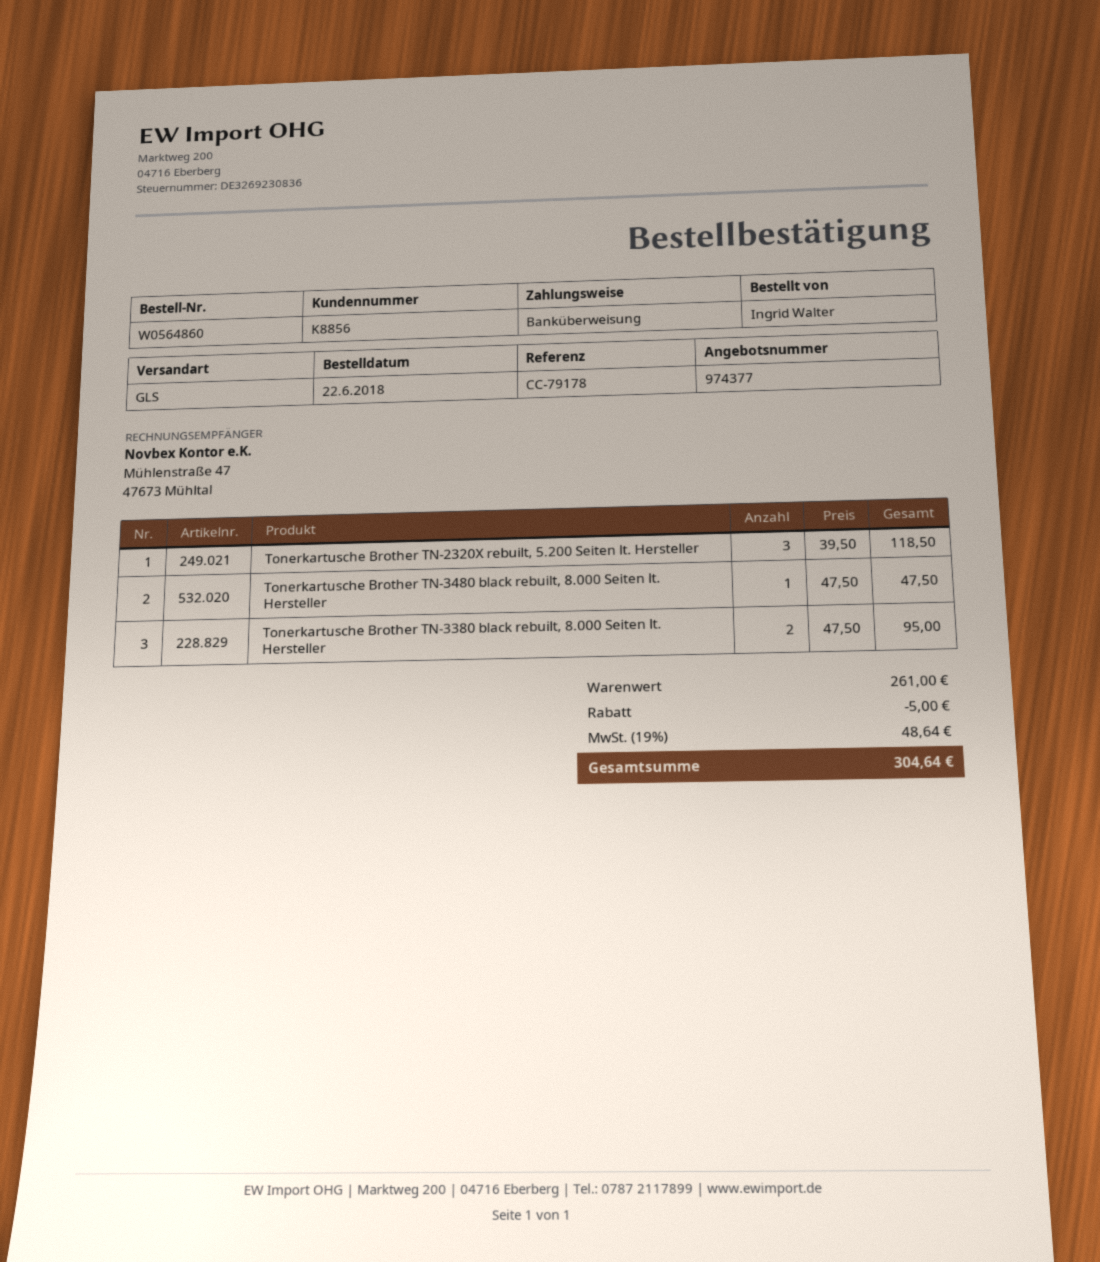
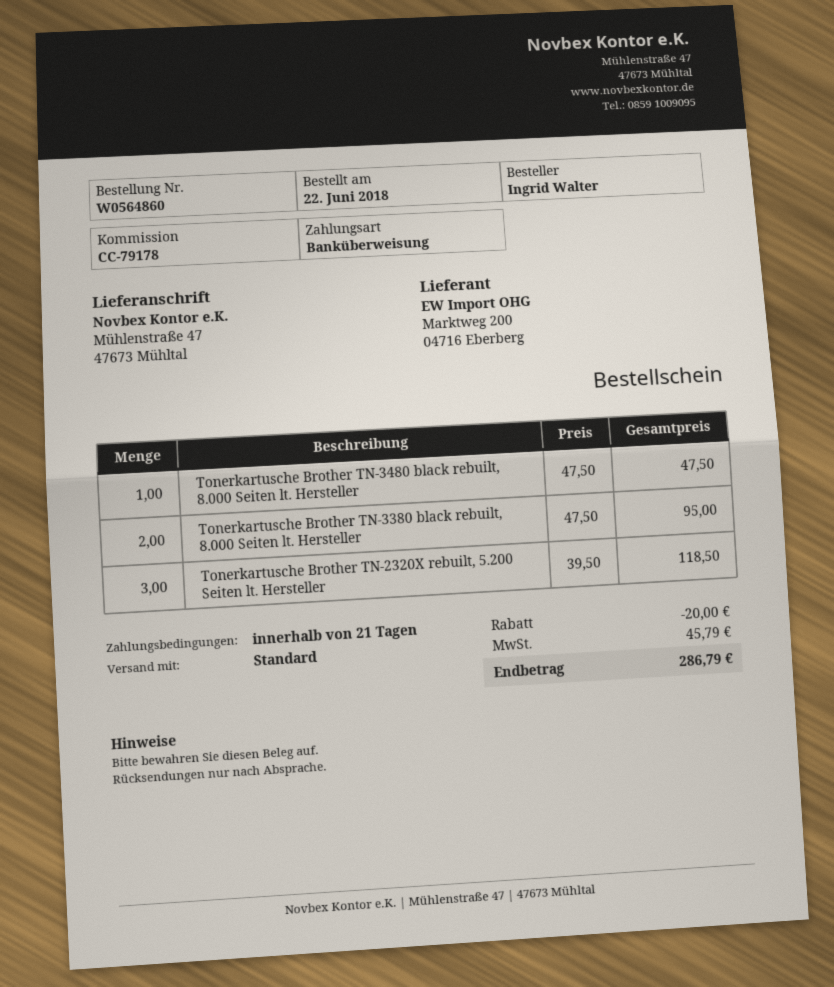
shipping method: GLS -> standard
discount: 5.00 -> 20.00
tax: 48.64 -> 45.79
total: 304.64 -> 286.79

